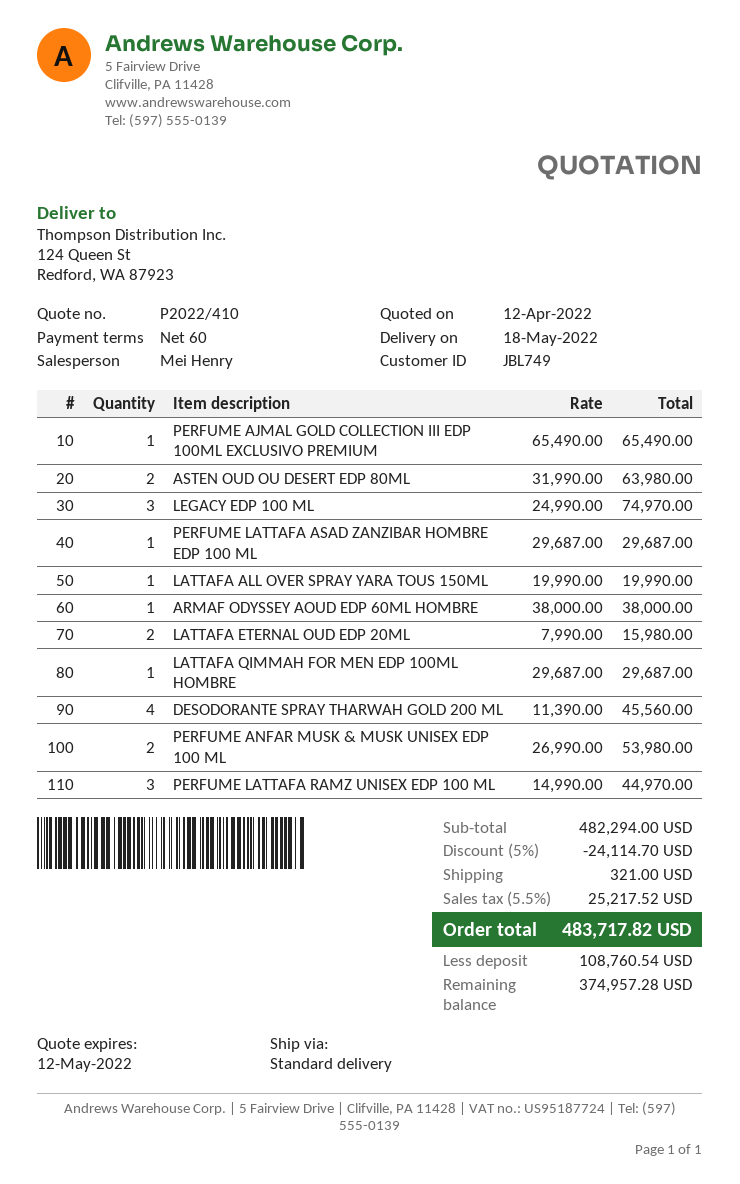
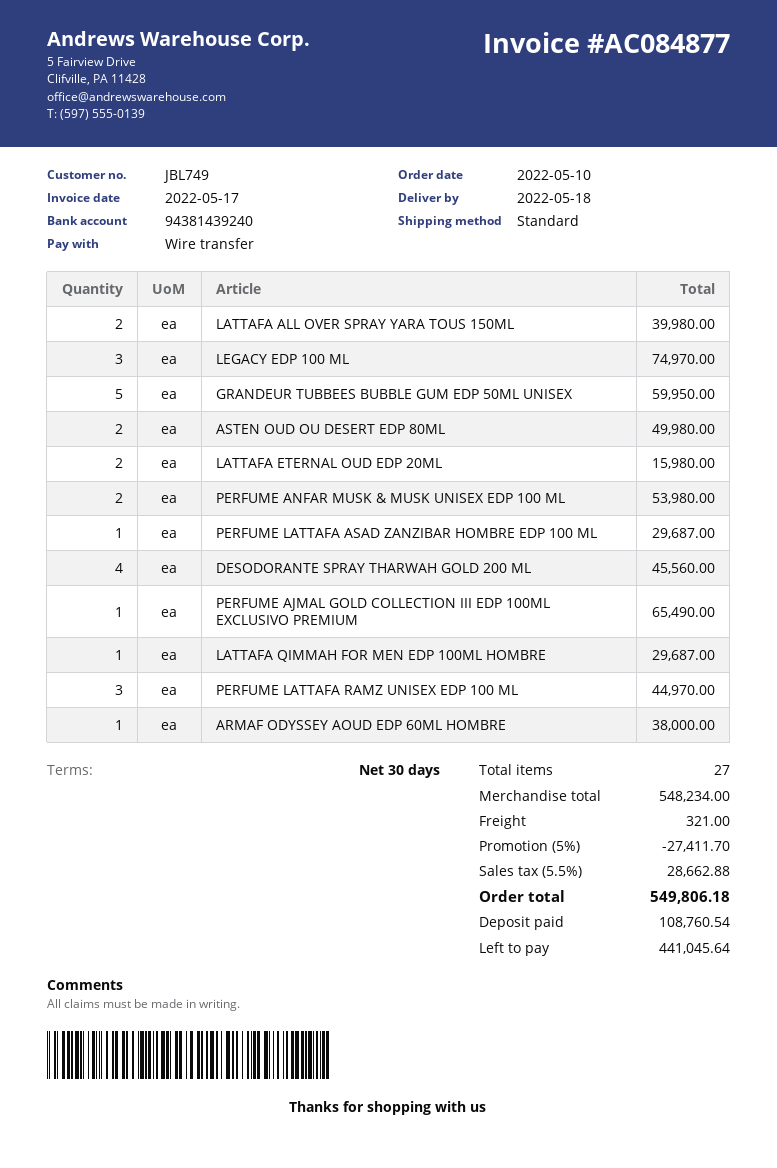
payment terms: 60 days -> 30 days
ASTEN OUD OU DESERT EDP 80ML: 2 for 63980.00 -> 2 for 49980.00
LATTAFA ALL OVER SPRAY YARA TOUS 150ML: 1 for 19990.00 -> 2 for 39980.00
GRANDEUR TUBBEES BUBBLE GUM EDP 50ML UNISEX: none -> 5 for 59950.00
subtotal: 482294.00 -> 548234.00
discount: 5% = 24114.70 -> 5% = 27411.70
tax: 5.5% = 25217.52 -> 5.5% = 28662.88
total: 483717.82 -> 549806.18
balance: 374957.28 -> 441045.64

